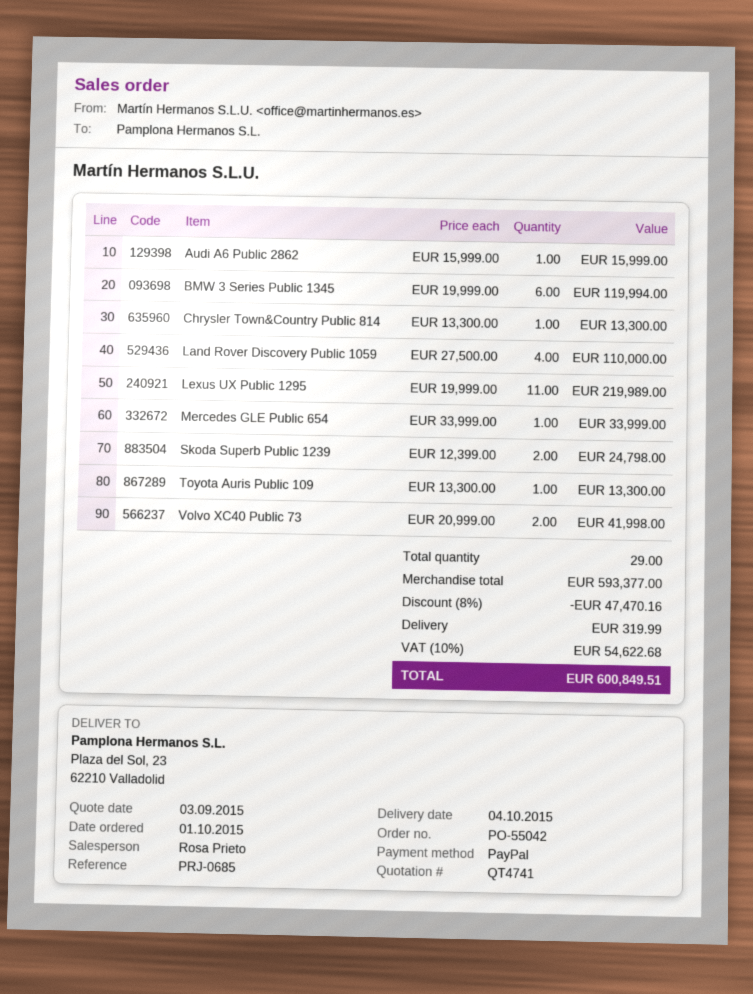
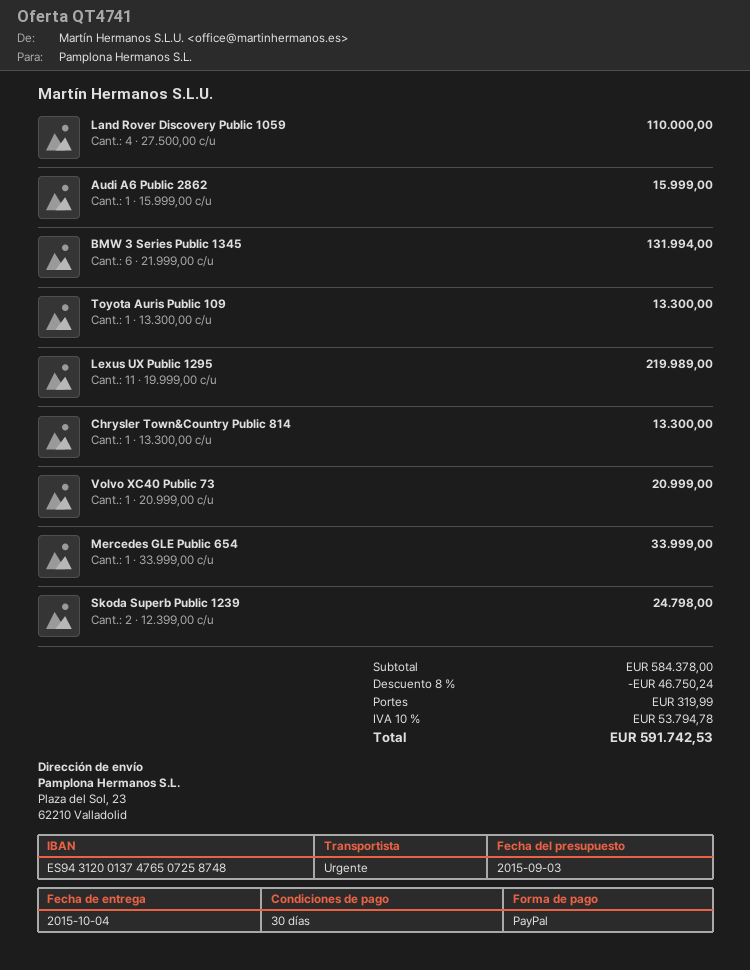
BMW 3 Series Public 1345: 6 x 19999.00 = 119994.00 -> 6 x 21999.00 = 131994.00
Volvo XC40 Public 73: 2 x 20999.00 = 41998.00 -> 1 x 20999.00 = 20999.00
subtotal: 593377.00 -> 584378.00
discount: 8% = 47470.16 -> 8% = 46750.24
tax: 10% = 54622.68 -> 10% = 53794.78
total: 600849.51 -> 591742.53

